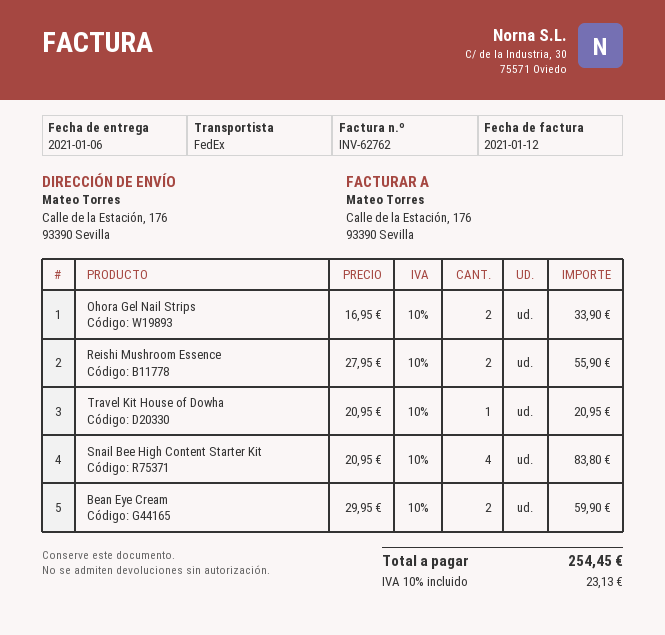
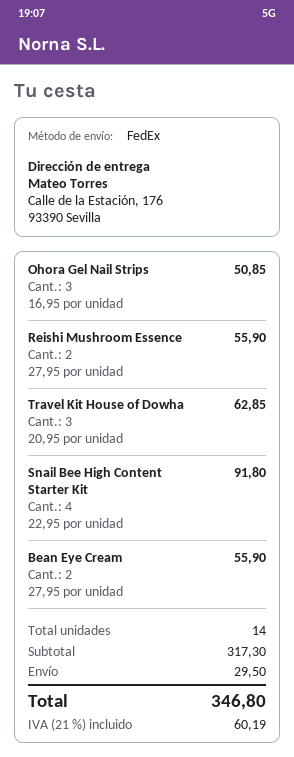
Ohora Gel Nail Strips: 2 x 16.95 = 33.90 -> 3 x 16.95 = 50.85
Travel Kit House of Dowha: 1 x 20.95 = 20.95 -> 3 x 20.95 = 62.85
Snail Bee High Content Starter Kit: 4 x 20.95 = 83.80 -> 4 x 22.95 = 91.80
Bean Eye Cream: 2 x 29.95 = 59.90 -> 2 x 27.95 = 55.90
shipping: none -> 29.50
tax: 10% = 23.13 -> 21% = 60.19
total: 254.45 -> 346.80

